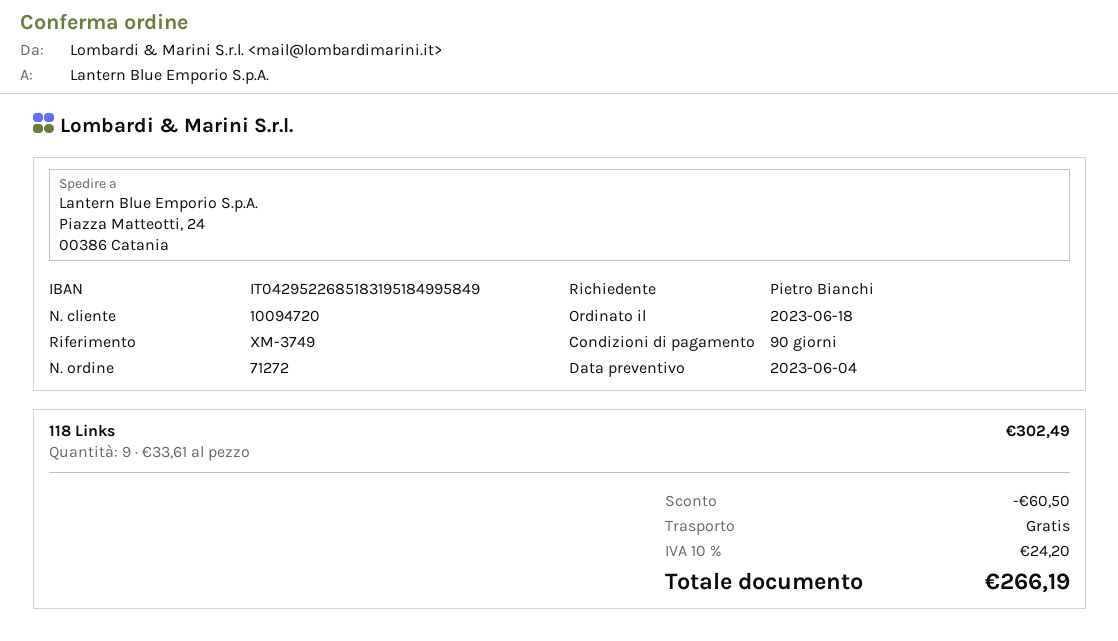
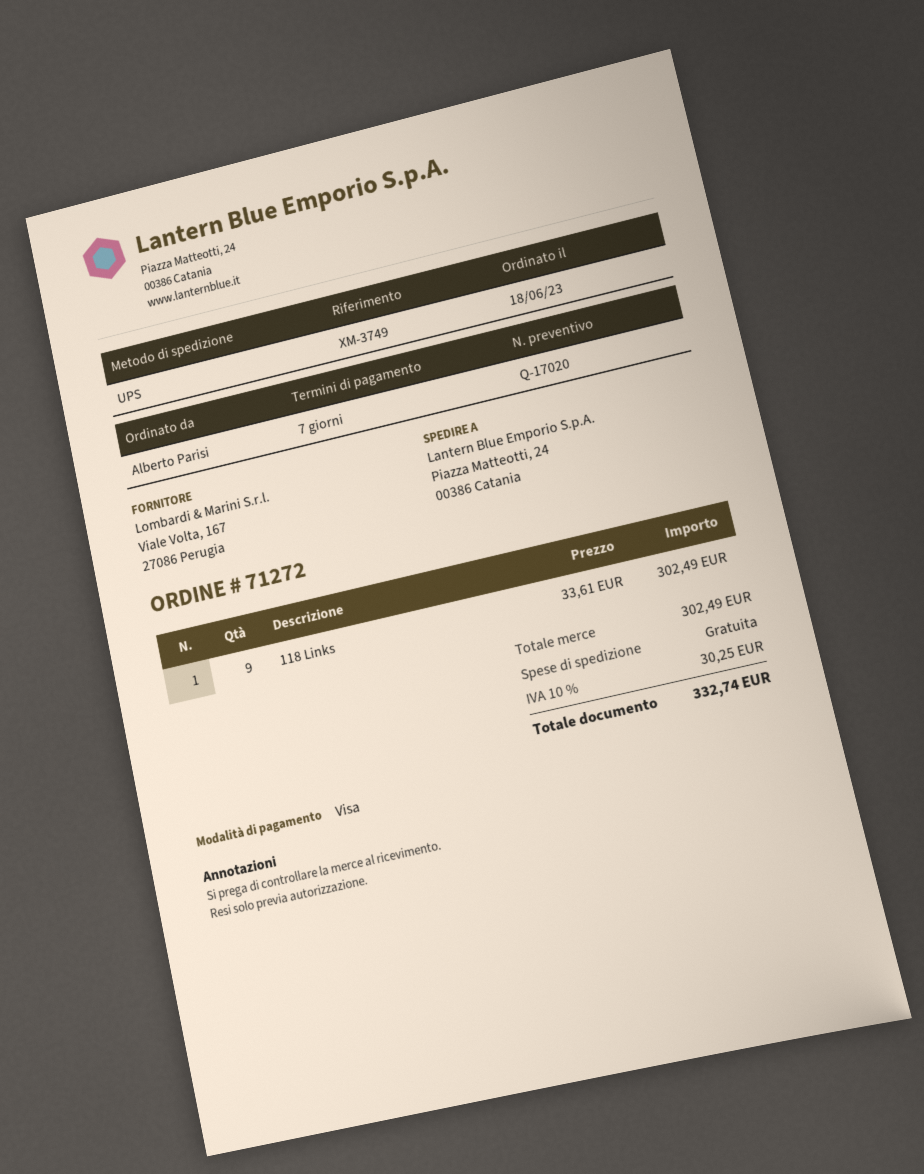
payment terms: 90 days -> 7 days
ordered by: Pietro Bianchi -> Alberto Parisi
discount: 60.50 -> none
tax: 10% = 24.20 -> 10% = 30.25
total: 266.19 -> 332.74

